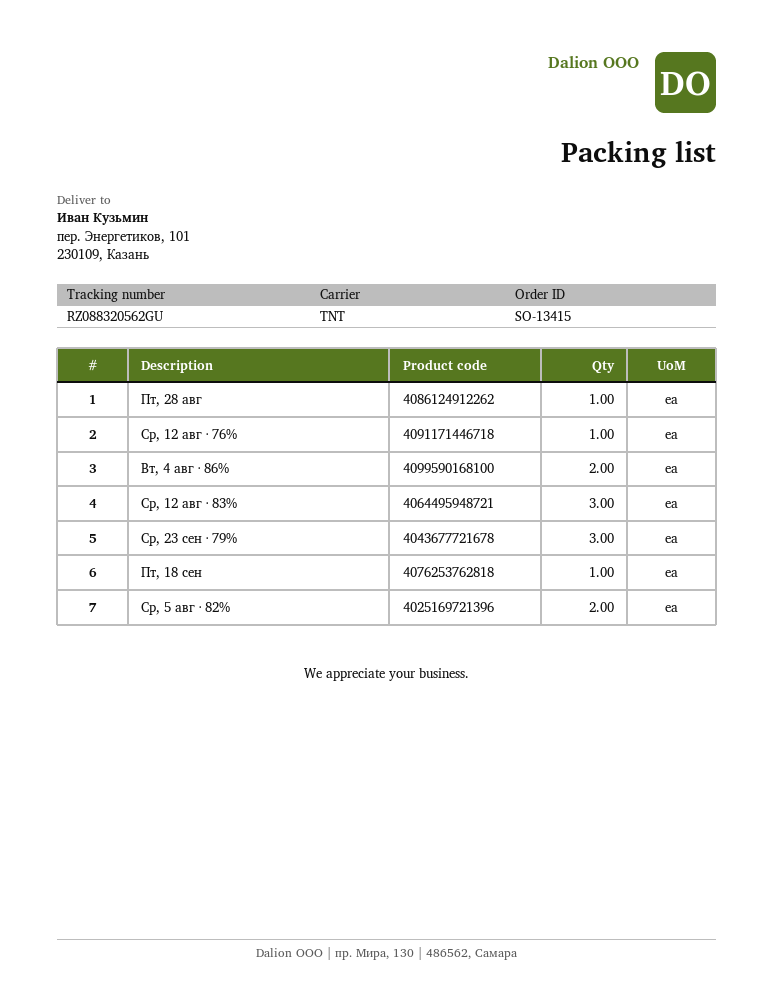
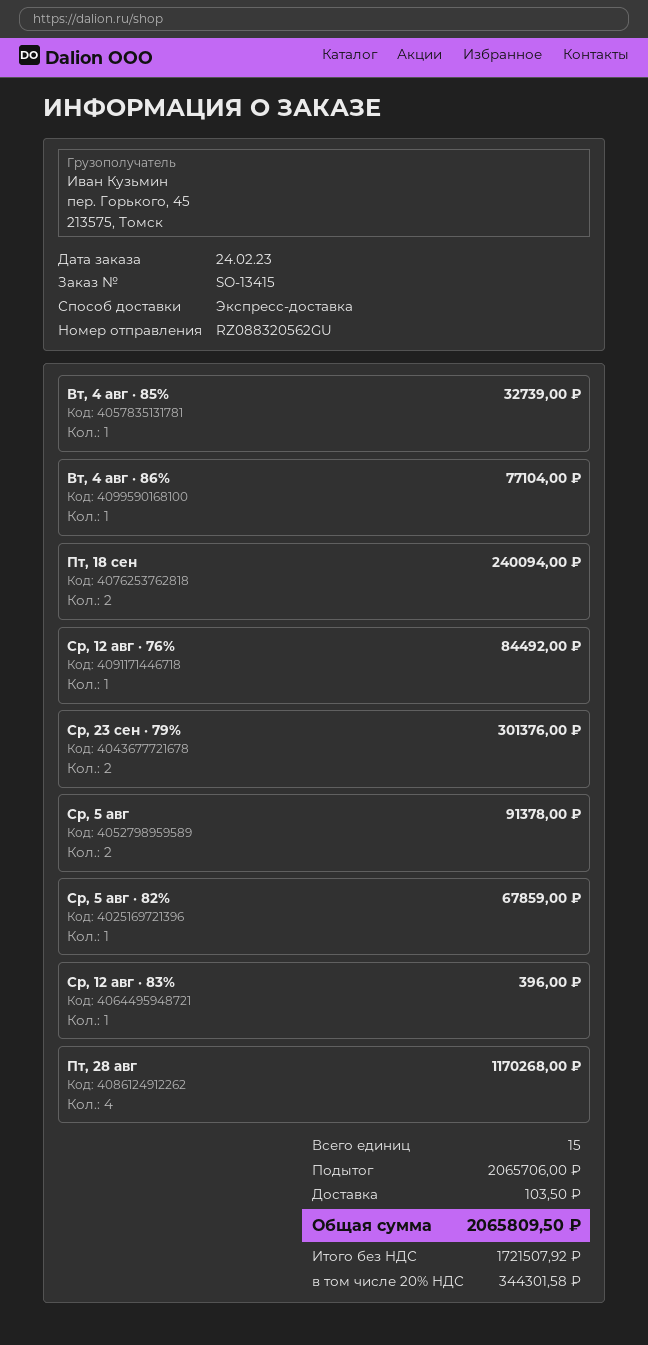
shipping method: TNT -> express
ship to: пер. Энергетиков, 101, 230109, Казань -> пер. Горького, 45, 213575, Томск
Пт, 28 авг: 1 -> 4
Вт, 4 авг · 86%: 2 -> 1
Ср, 12 авг · 83%: 3 -> 1
Ср, 23 сен · 79%: 3 -> 2
Пт, 18 сен: 1 -> 2
Ср, 5 авг · 82%: 2 -> 1
Вт, 4 авг · 85%: none -> 1
Ср, 5 авг: none -> 2

